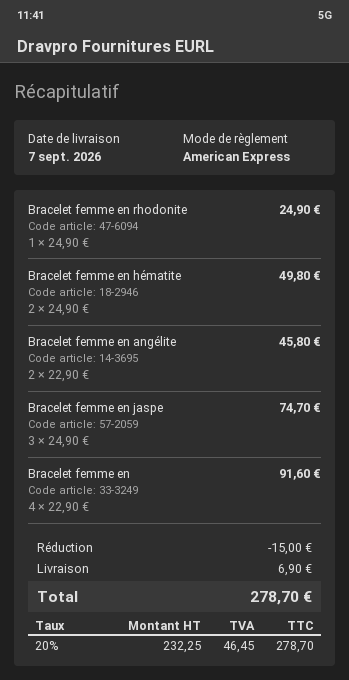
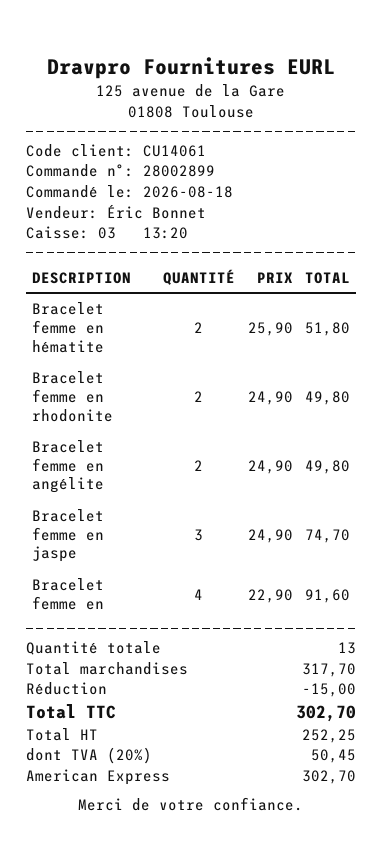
Bracelet femme en rhodonite: 1 x 24.90 = 24.90 -> 2 x 24.90 = 49.80
Bracelet femme en hématite: 2 x 24.90 = 49.80 -> 2 x 25.90 = 51.80
Bracelet femme en angélite: 2 x 22.90 = 45.80 -> 2 x 24.90 = 49.80
shipping: 6.90 -> none
net: 232.25 -> 252.25
tax: 20% = 46.45 -> 20% = 50.45
total: 278.70 -> 302.70

